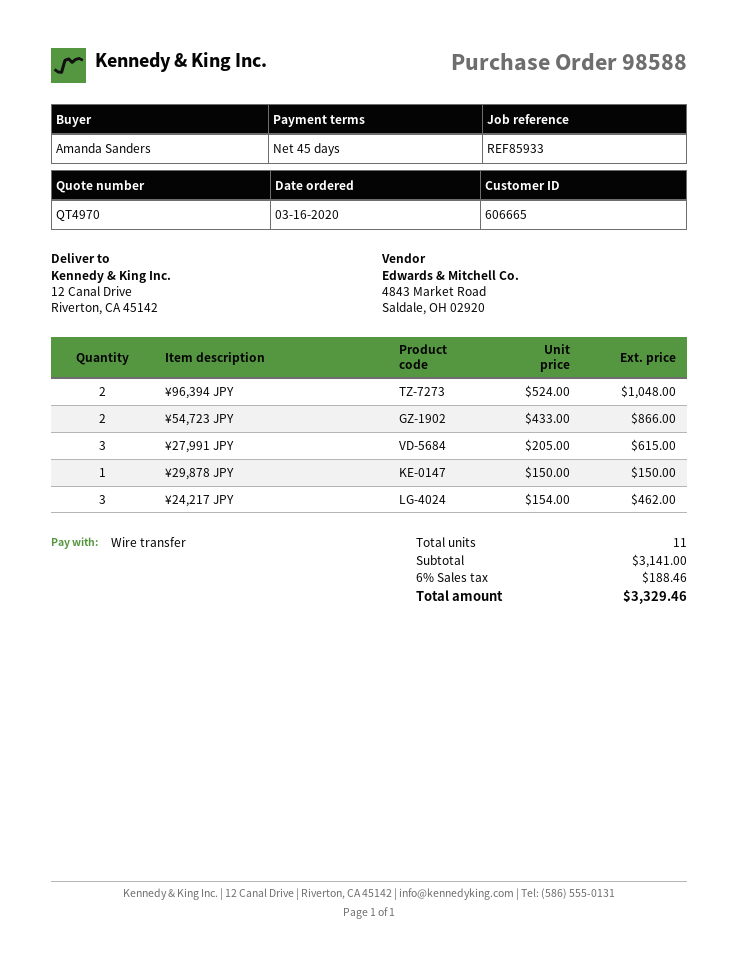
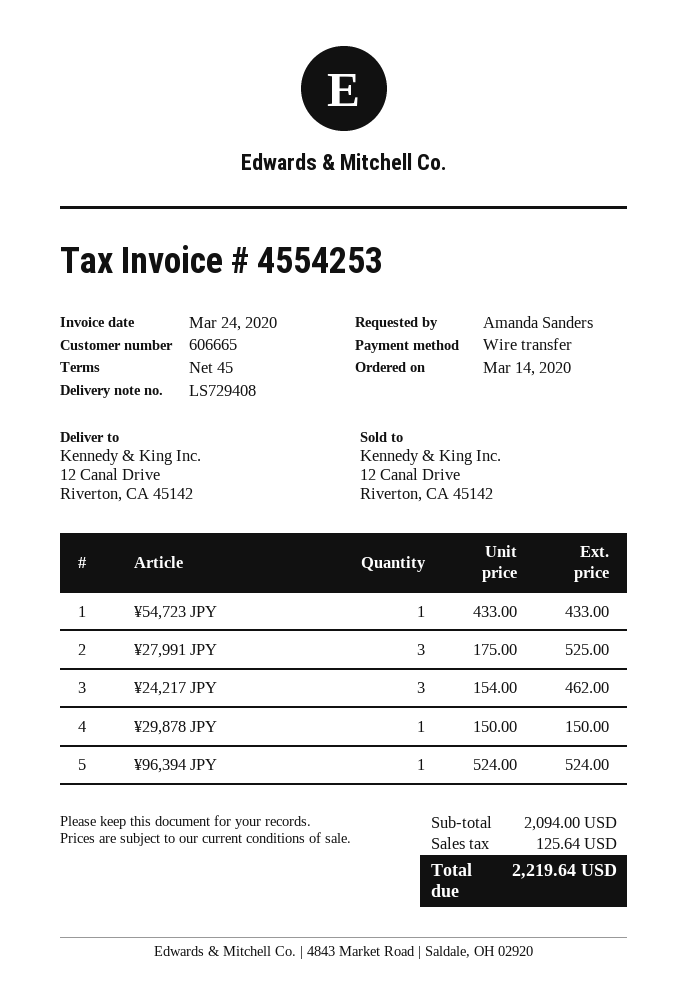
order date: 2020-03-16 -> 2020-03-14
¥96,394 JPY: 2 x 524.00 = 1048.00 -> 1 x 524.00 = 524.00
¥54,723 JPY: 2 x 433.00 = 866.00 -> 1 x 433.00 = 433.00
¥27,991 JPY: 3 x 205.00 = 615.00 -> 3 x 175.00 = 525.00
subtotal: 3141.00 -> 2094.00
tax: 188.46 -> 125.64
total: 3329.46 -> 2219.64

